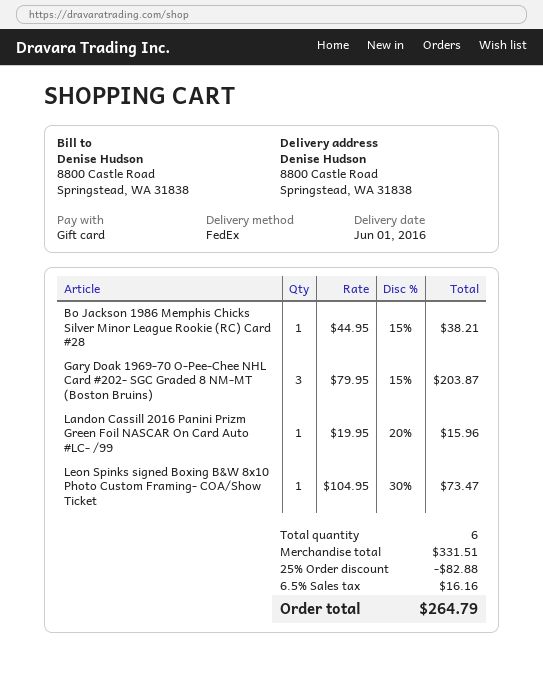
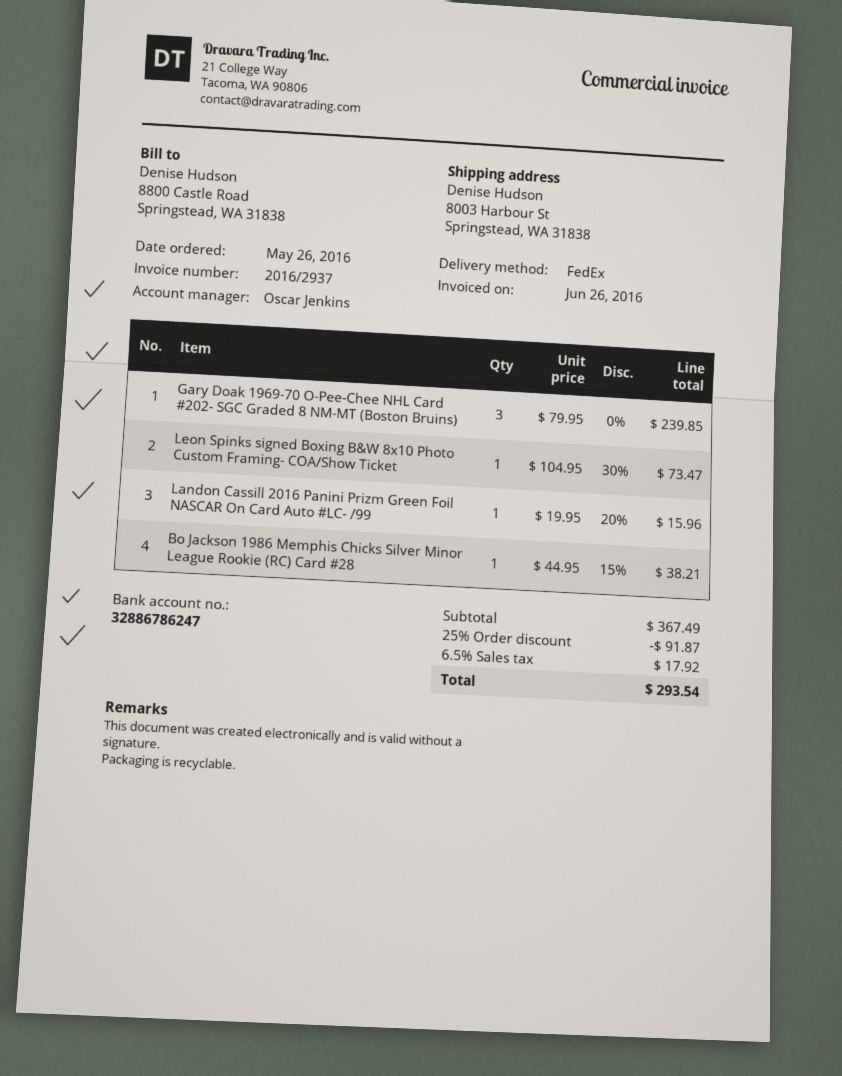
ship to: 8800 Castle Road, Springstead, WA 31838 -> 8003 Harbour St, Springstead, WA 31838
Gary Doak 1969-70 O-Pee-Chee NHL Card #202- SGC Graded 8 NM-MT (Boston Bruins): 3 x 79.95 - 15% = 203.87 -> 3 x 79.95 = 239.85
subtotal: 331.51 -> 367.49
discount: 25% = 82.88 -> 25% = 91.87
tax: 6.5% = 16.16 -> 6.5% = 17.92
total: 264.79 -> 293.54

